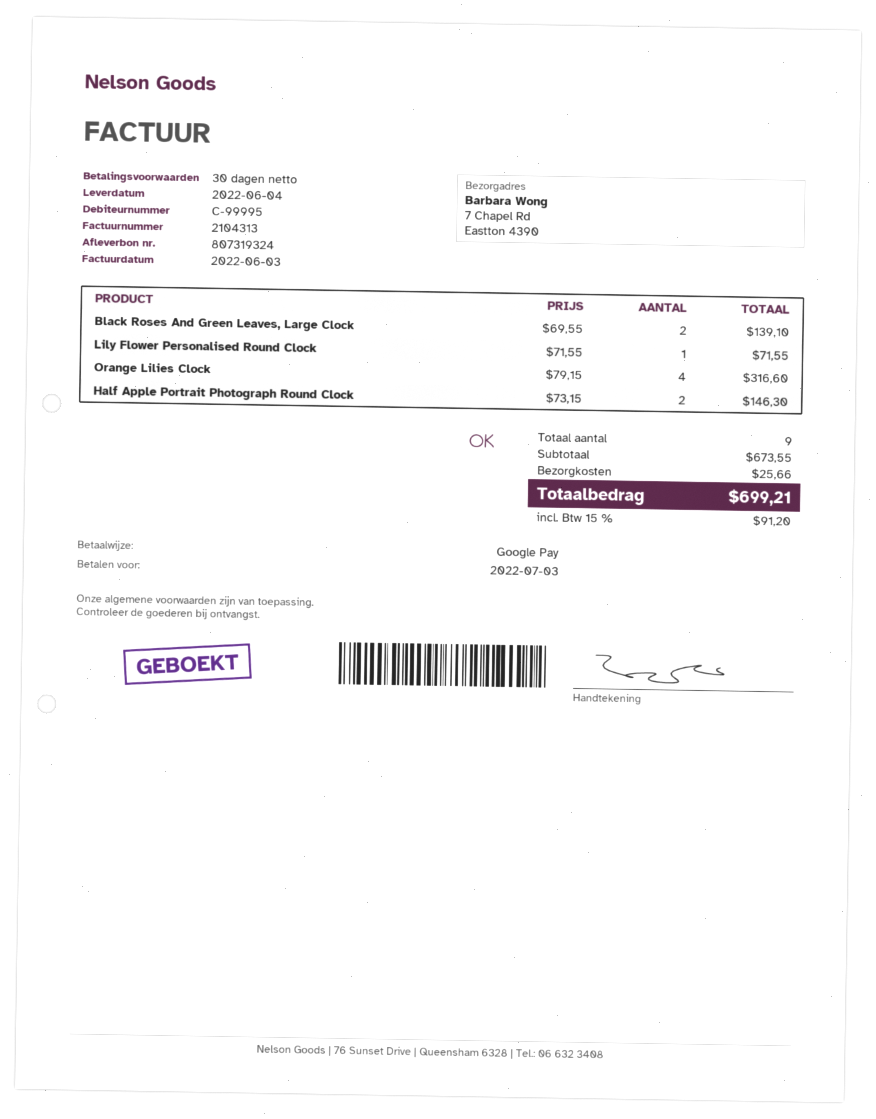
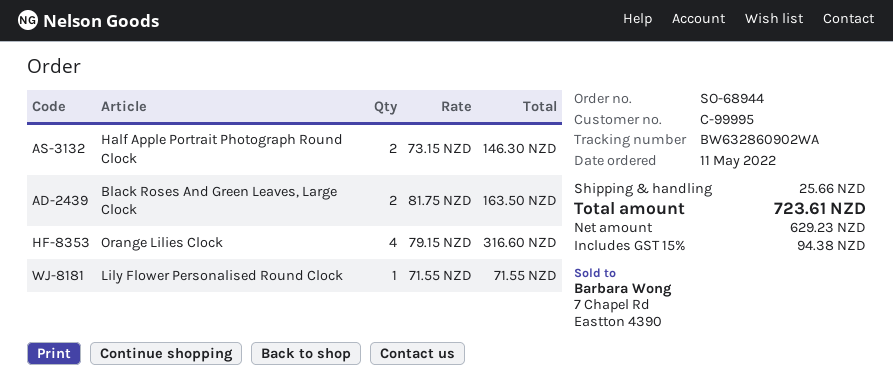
Black Roses And Green Leaves, Large Clock: 2 x 69.55 = 139.10 -> 2 x 81.75 = 163.50
tax: 15% = 91.20 -> 15% = 94.38
total: 699.21 -> 723.61

